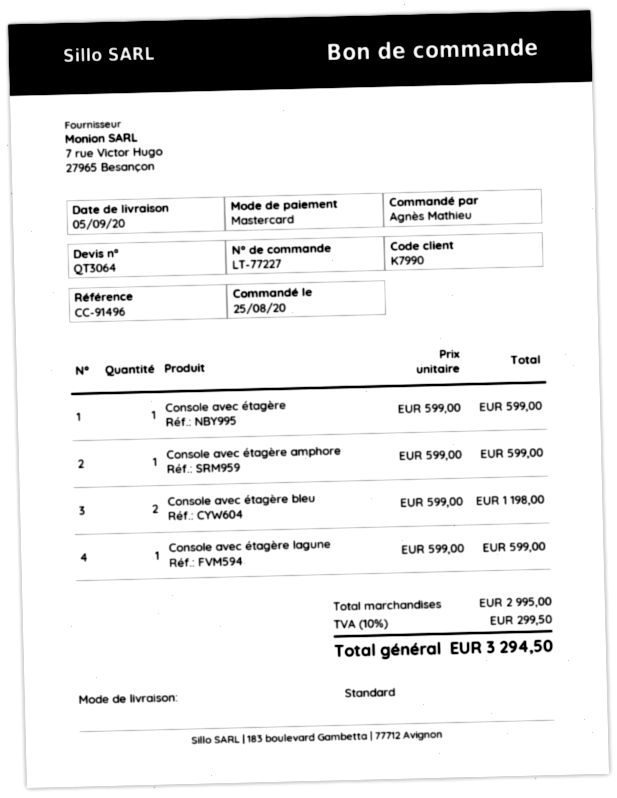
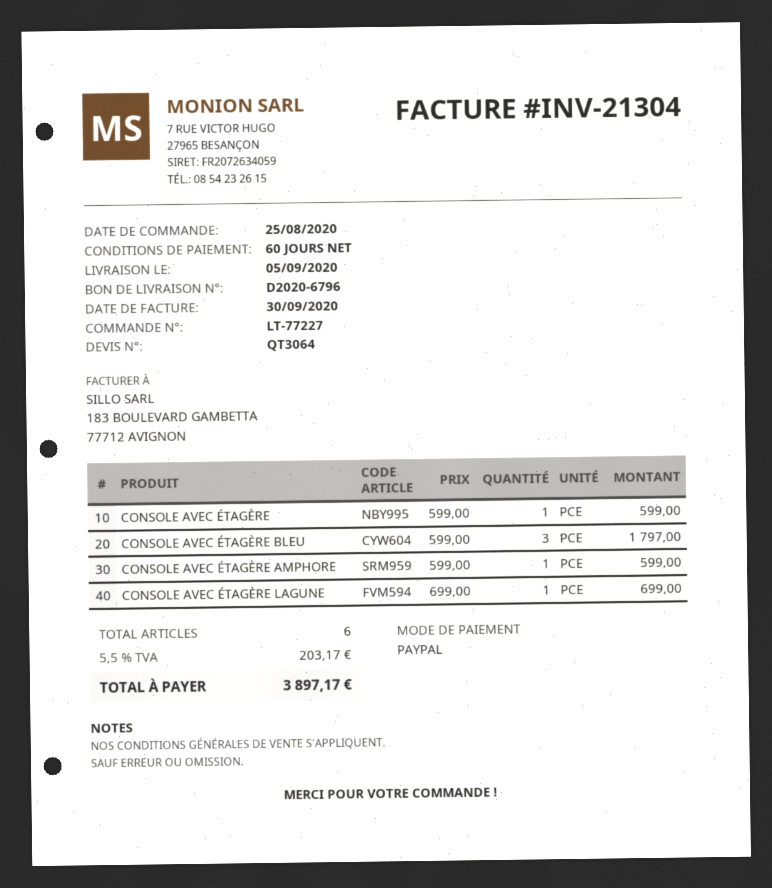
payment method: Mastercard -> PayPal
Console avec étagère bleu: 2 x 599.00 = 1198.00 -> 3 x 599.00 = 1797.00
Console avec étagère lagune: 1 x 599.00 = 599.00 -> 1 x 699.00 = 699.00
tax: 10% = 299.50 -> 5.5% = 203.17
total: 3294.50 -> 3897.17

